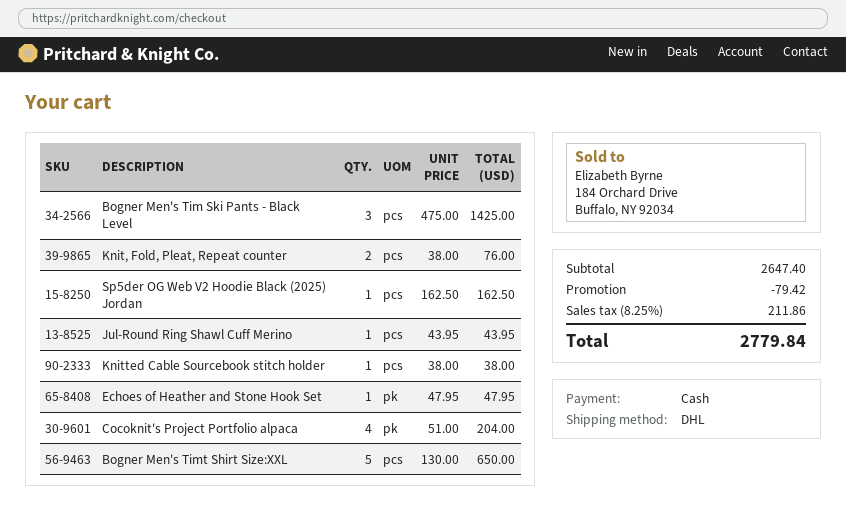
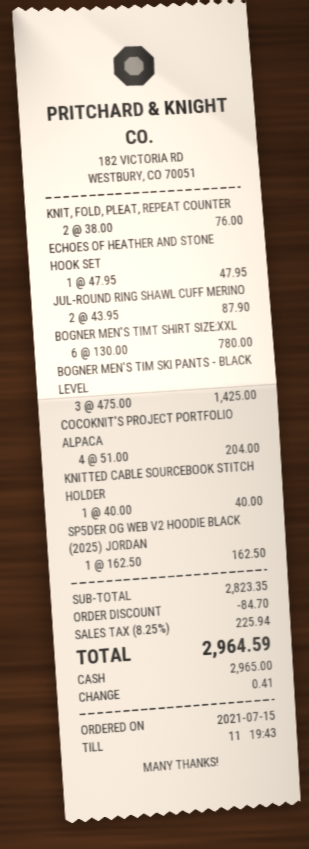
Jul-Round Ring Shawl Cuff Merino: 1 x 43.95 = 43.95 -> 2 x 43.95 = 87.90
Knitted Cable Sourcebook stitch holder: 1 x 38.00 = 38.00 -> 1 x 40.00 = 40.00
Bogner Men's Timt Shirt Size:XXL: 5 x 130.00 = 650.00 -> 6 x 130.00 = 780.00
subtotal: 2647.40 -> 2823.35
discount: 79.42 -> 84.70
tax: 8.25% = 211.86 -> 8.25% = 225.94
total: 2779.84 -> 2964.59

